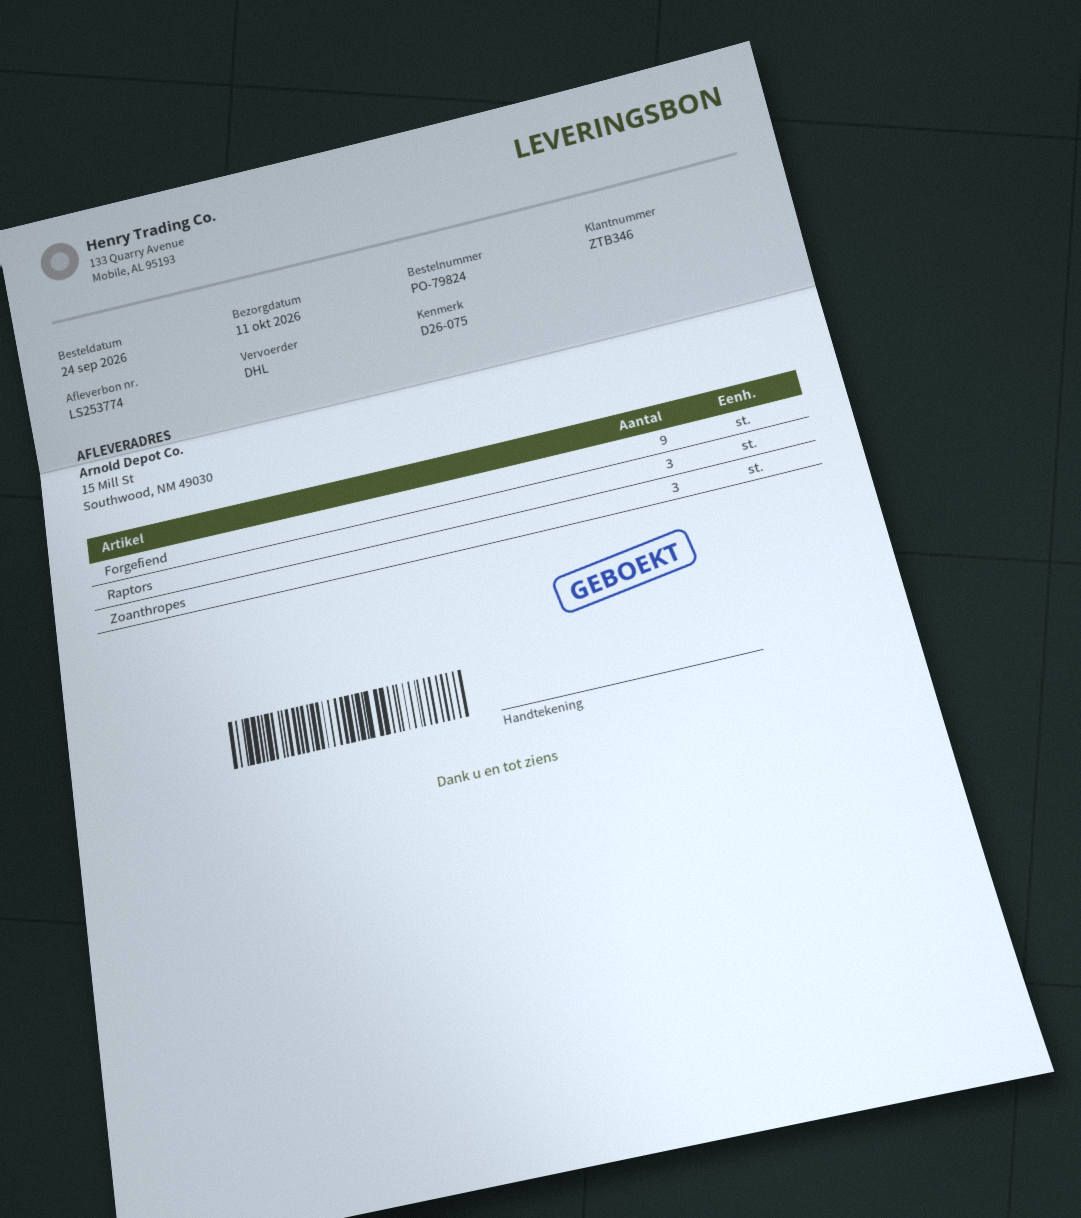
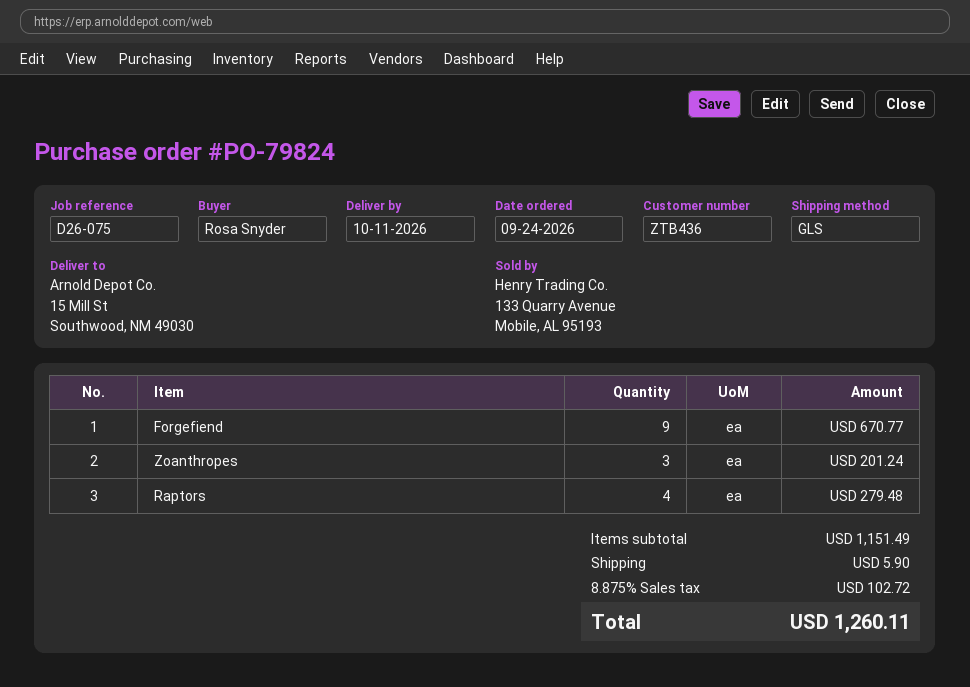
customer number: ZTB346 -> ZTB436
shipping method: DHL -> GLS
Raptors: 3 -> 4

